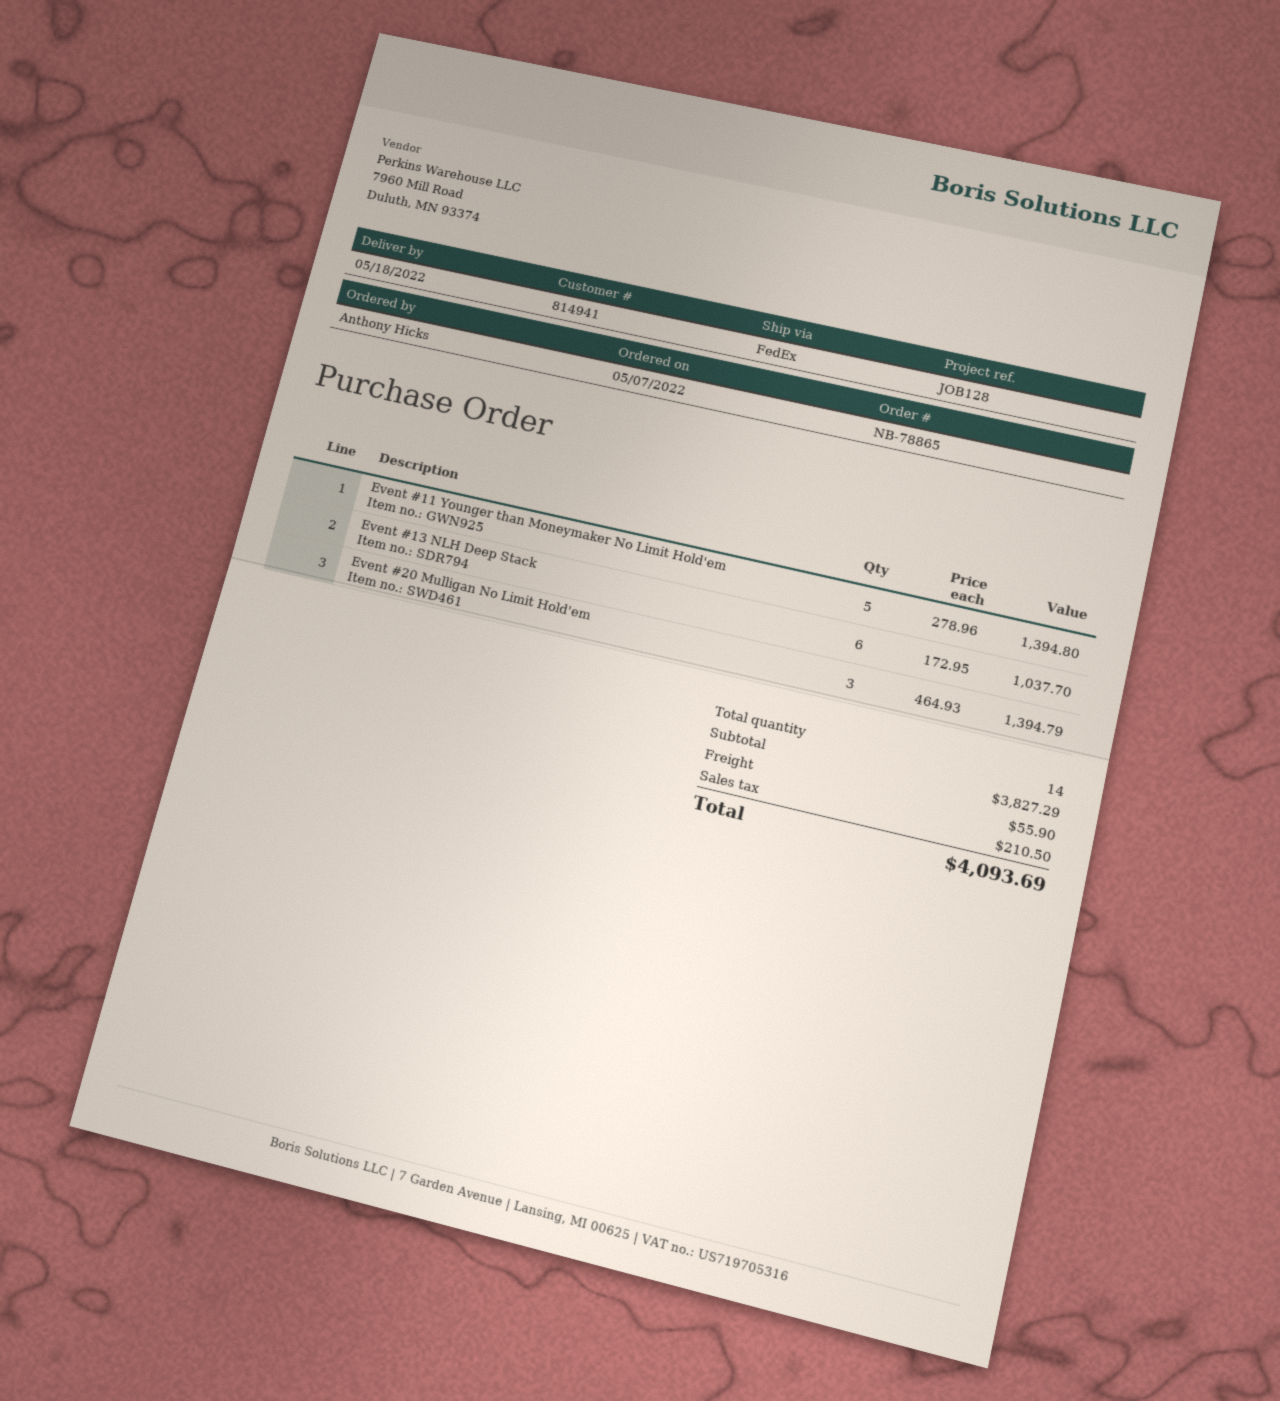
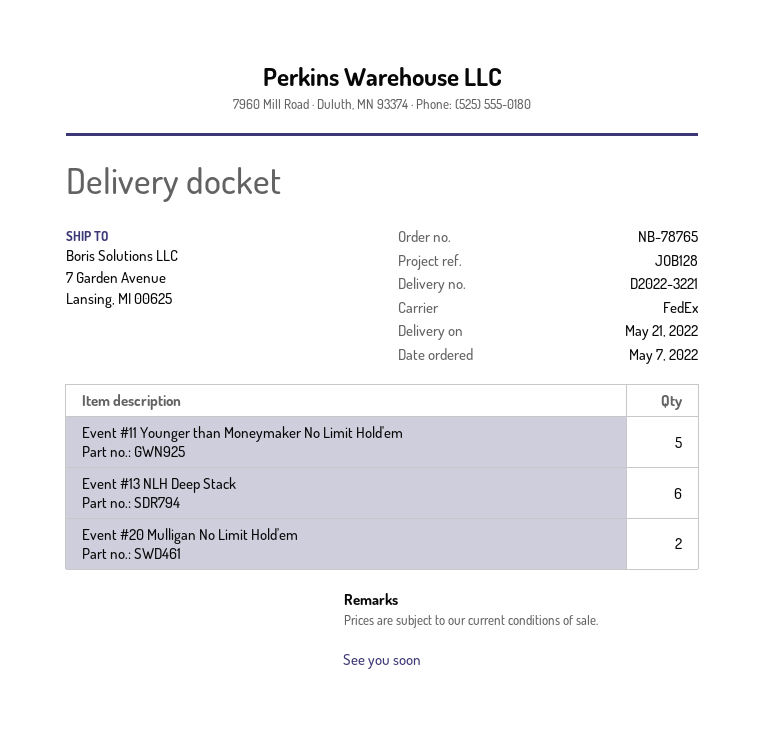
order number: NB-78865 -> NB-78765
delivery date: 2022-05-18 -> 2022-05-21
Event #20 Mulligan No Limit Hold'em: 3 -> 2

